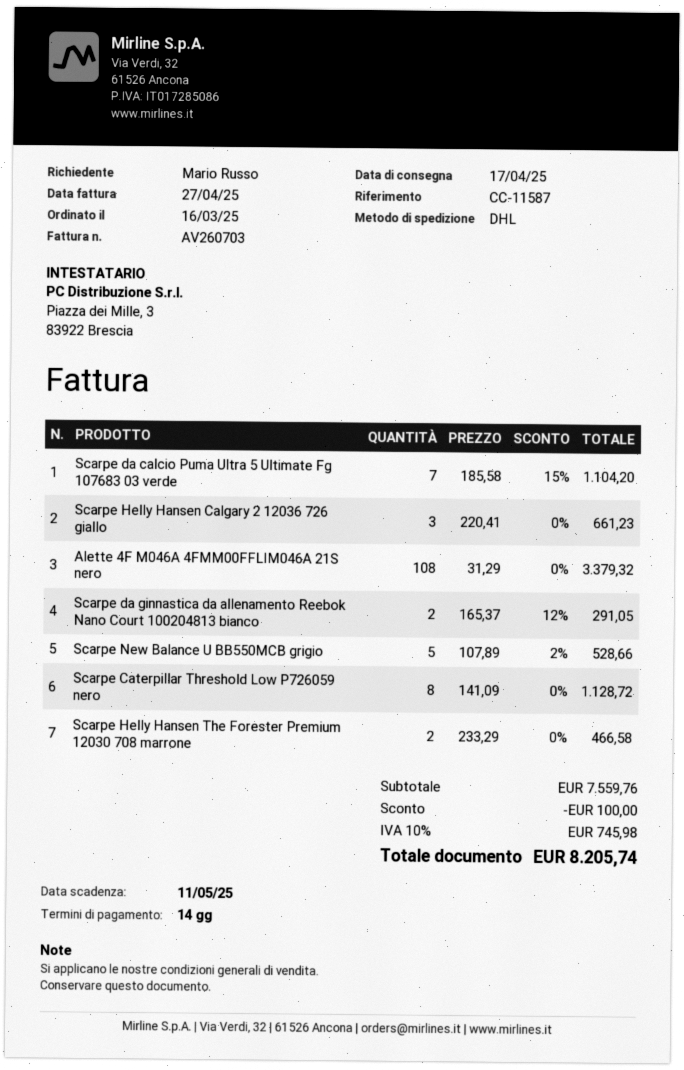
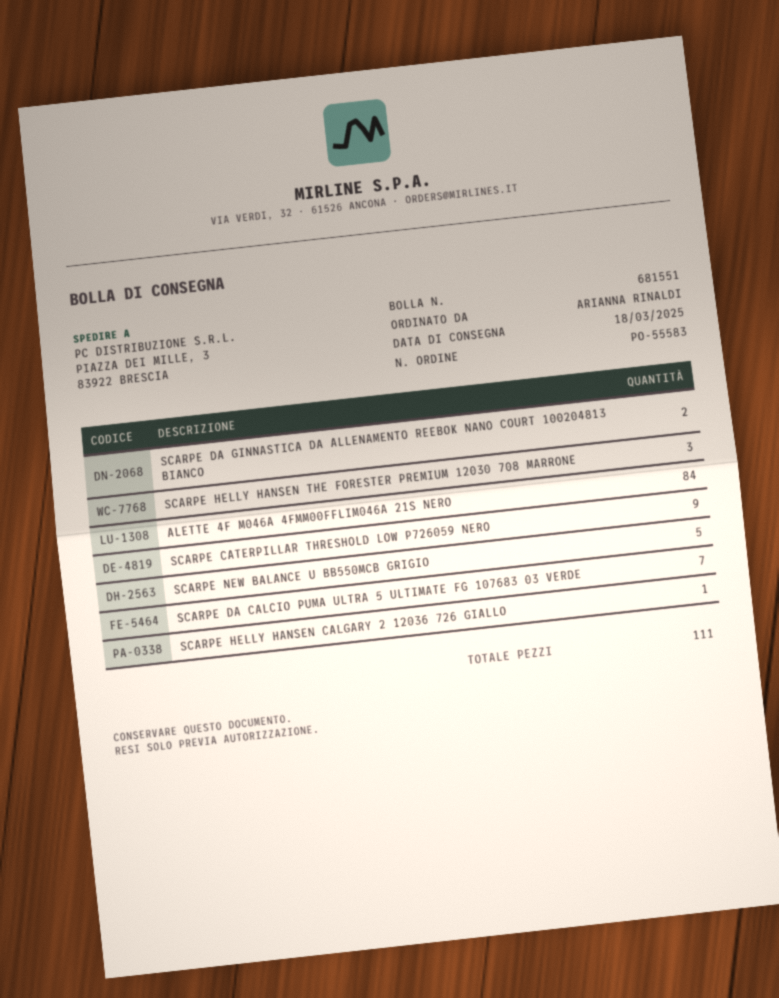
delivery date: 2025-04-17 -> 2025-03-18
ordered by: Mario Russo -> ARIANNA RINALDI
Scarpe Helly Hansen Calgary 2 12036 726 giallo: 3 -> 1
Alette 4F M046A 4FMM00FFLIM046A 21S nero: 108 -> 84
Scarpe Caterpillar Threshold Low P726059 nero: 8 -> 9
Scarpe Helly Hansen The Forester Premium 12030 708 marrone: 2 -> 3

